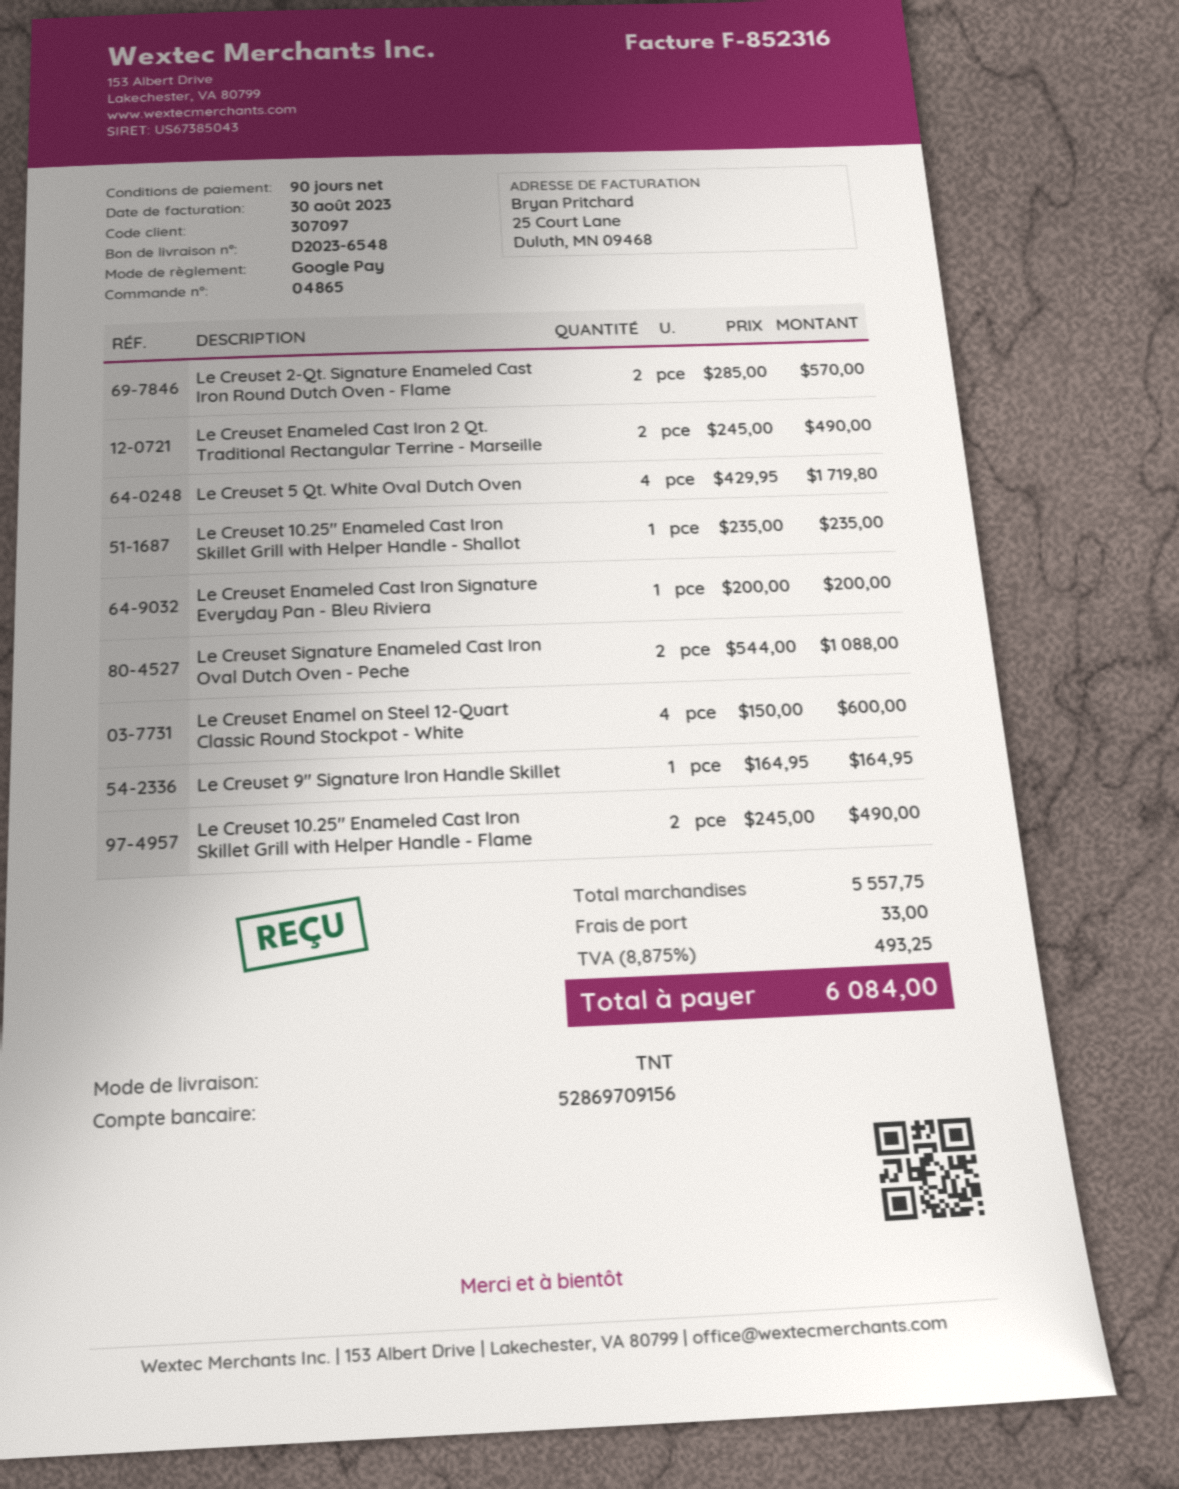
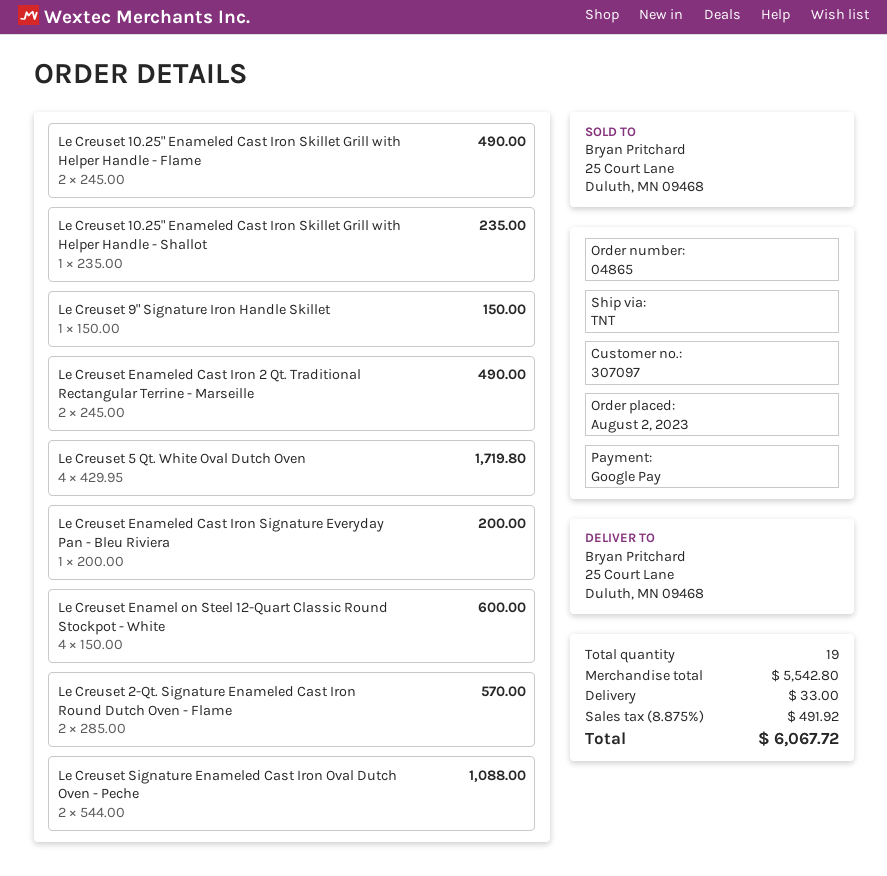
Le Creuset 9" Signature Iron Handle Skillet: 1 x 164.95 = 164.95 -> 1 x 150.00 = 150.00
subtotal: 5557.75 -> 5542.80
tax: 8.875% = 493.25 -> 8.875% = 491.92
total: 6084.00 -> 6067.72

